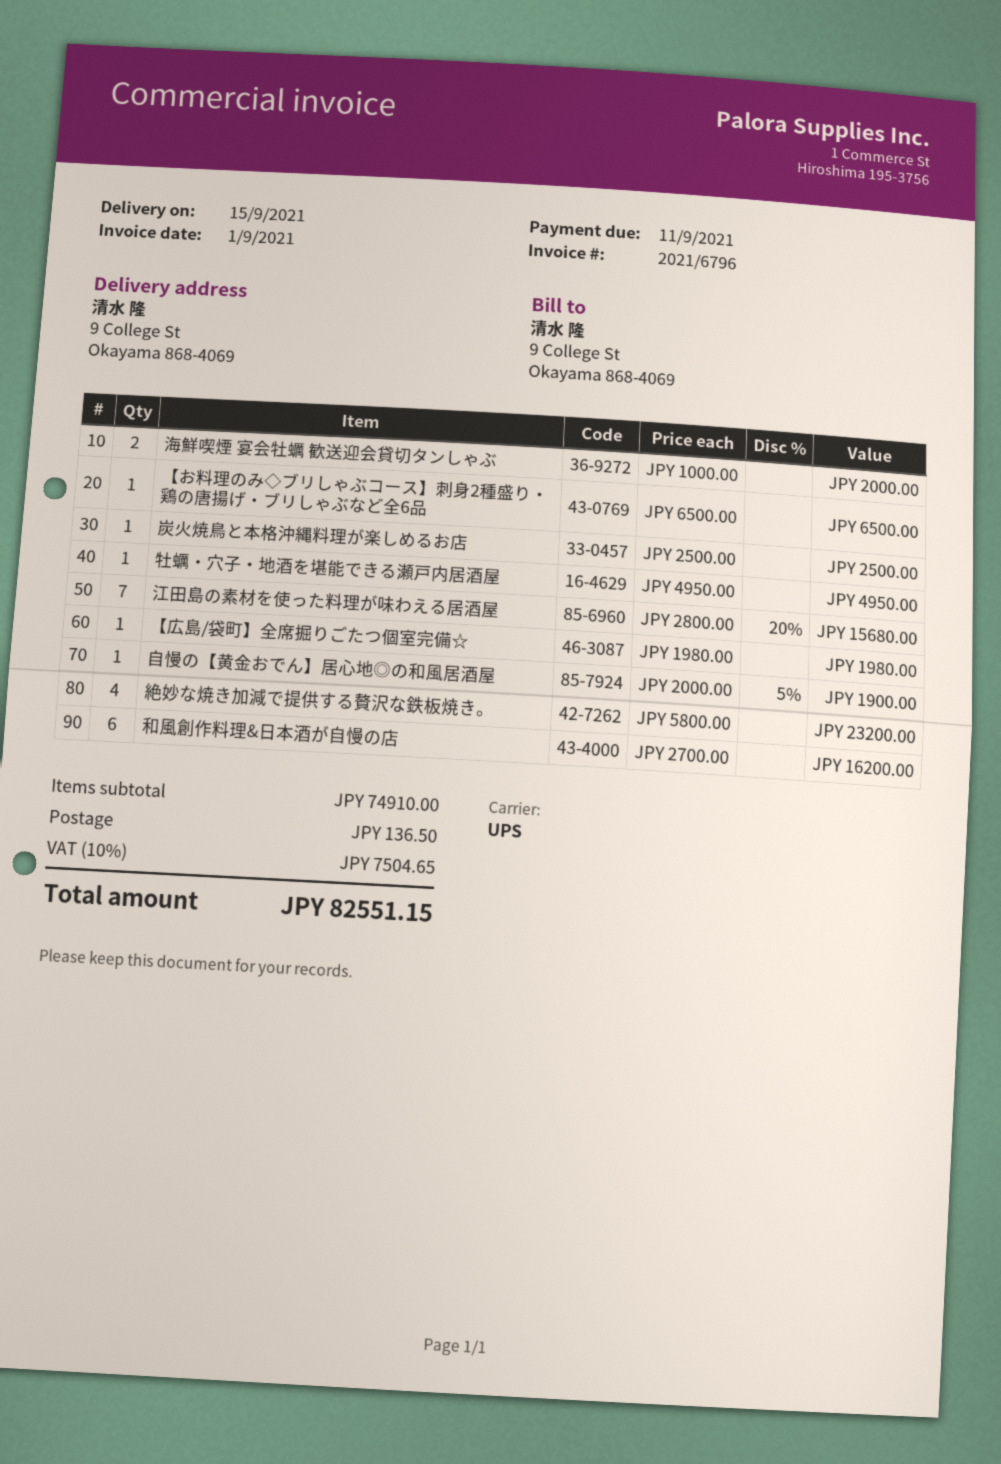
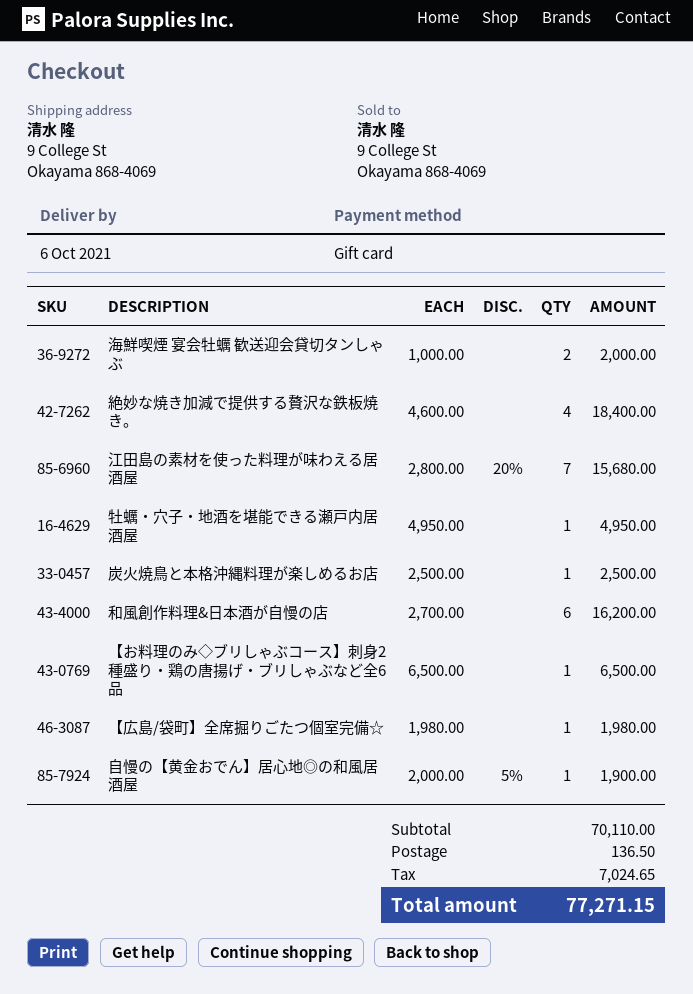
delivery date: 2021-09-15 -> 2021-10-06
絶妙な焼き加減で提供する贅沢な鉄板焼き。: 4 x 5800.00 = 23200.00 -> 4 x 4600.00 = 18400.00
subtotal: 74910.00 -> 70110.00
tax: 7504.65 -> 7024.65
total: 82551.15 -> 77271.15

